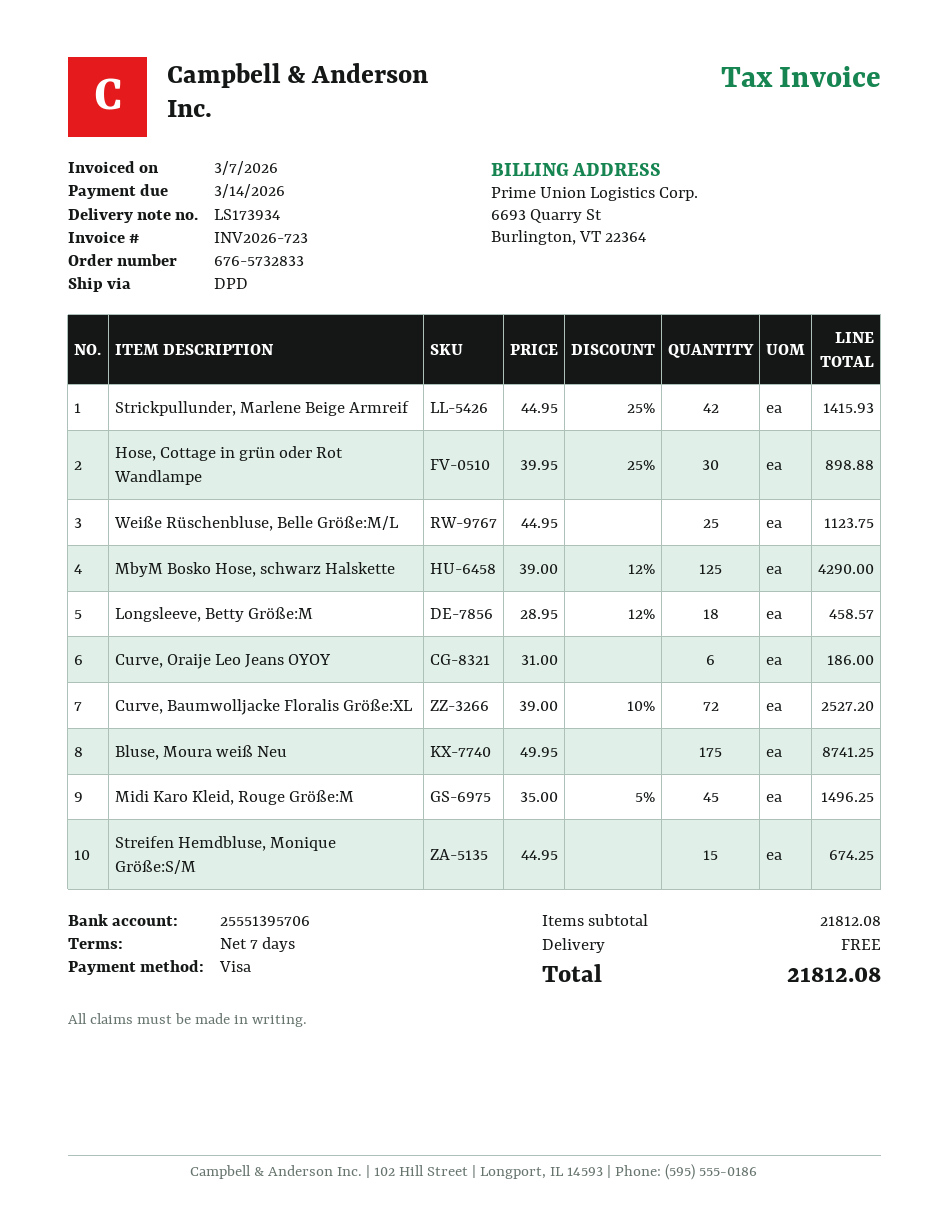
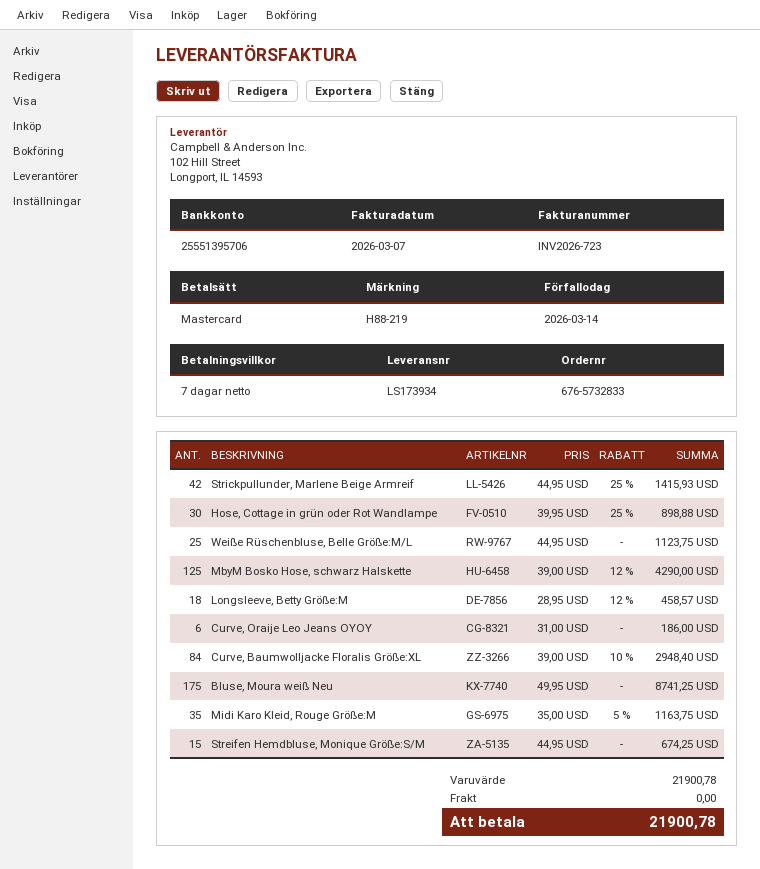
payment method: Visa -> Mastercard
Curve, Baumwolljacke Floralis Größe:XL: 72 x 39.00 - 10% = 2527.20 -> 84 x 39.00 - 10% = 2948.40
Midi Karo Kleid, Rouge Größe:M: 45 x 35.00 - 5% = 1496.25 -> 35 x 35.00 - 5% = 1163.75
subtotal: 21812.08 -> 21900.78
total: 21812.08 -> 21900.78

